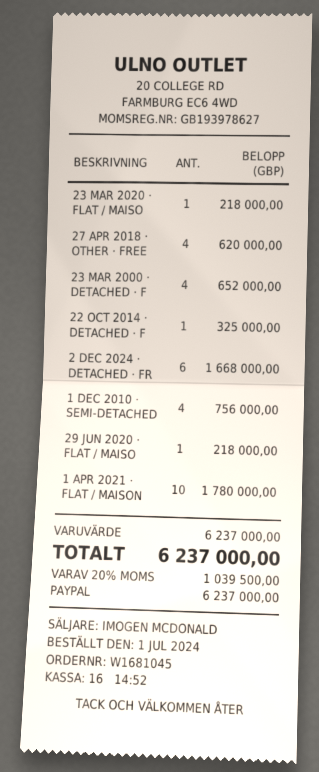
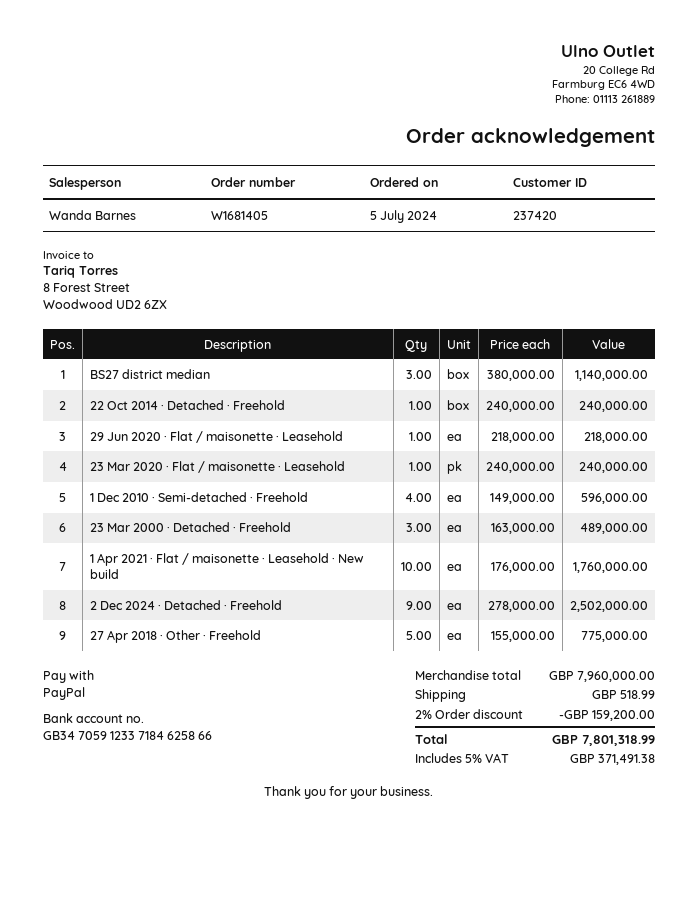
order number: W1681045 -> W1681405
order date: 2024-07-01 -> 2024-07-05
sales rep: IMOGEN MCDONALD -> Wanda Barnes
23 MAR 2020 · FLAT / MAISO: 1 for 218000.00 -> 1 for 240000.00
27 APR 2018 · OTHER · FREE: 4 for 620000.00 -> 5 for 775000.00
23 MAR 2000 · DETACHED · F: 4 for 652000.00 -> 3 for 489000.00
22 OCT 2014 · DETACHED · F: 1 for 325000.00 -> 1 for 240000.00
2 DEC 2024 · DETACHED · FR: 6 for 1668000.00 -> 9 for 2502000.00
1 DEC 2010 · SEMI-DETACHED: 4 for 756000.00 -> 4 for 596000.00
1 APR 2021 · FLAT / MAISON: 10 for 1780000.00 -> 10 for 1760000.00
BS27 district median: none -> 3 for 1140000.00
subtotal: 6237000.00 -> 7960000.00
discount: none -> 2% = 159200.00
shipping: none -> 518.99
tax: 20% = 1039500.00 -> 5% = 371491.38
total: 6237000.00 -> 7801318.99

